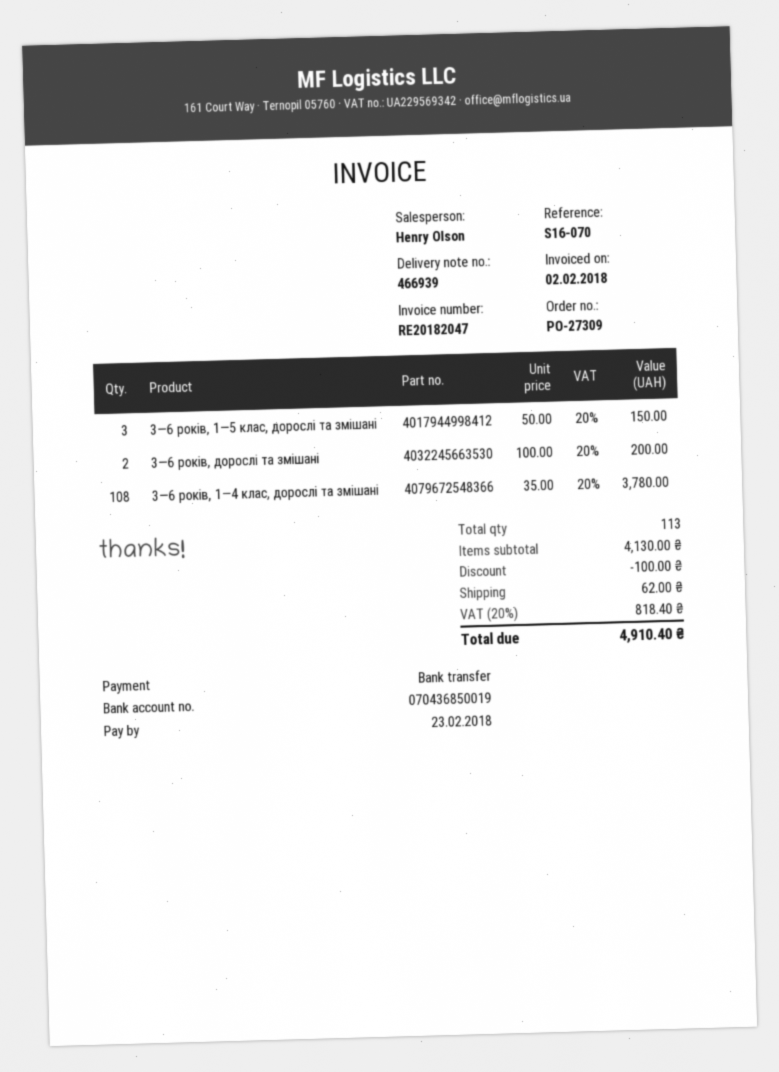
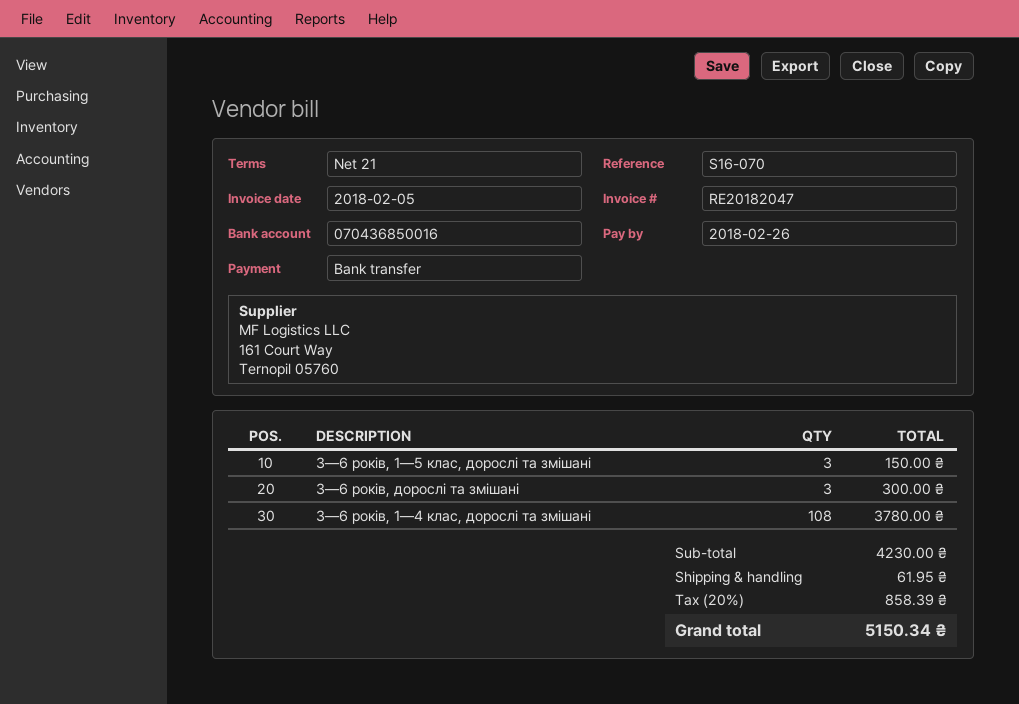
invoice date: 2018-02-02 -> 2018-02-05
due date: 2018-02-23 -> 2018-02-26
bank account: 070436850019 -> 070436850016
3—6 років, дорослі та змішані: 2 for 200.00 -> 3 for 300.00
subtotal: 4130.00 -> 4230.00
discount: 100.00 -> none
shipping: 62.00 -> 61.95
tax: 20% = 818.40 -> 20% = 858.39
total: 4910.40 -> 5150.34

